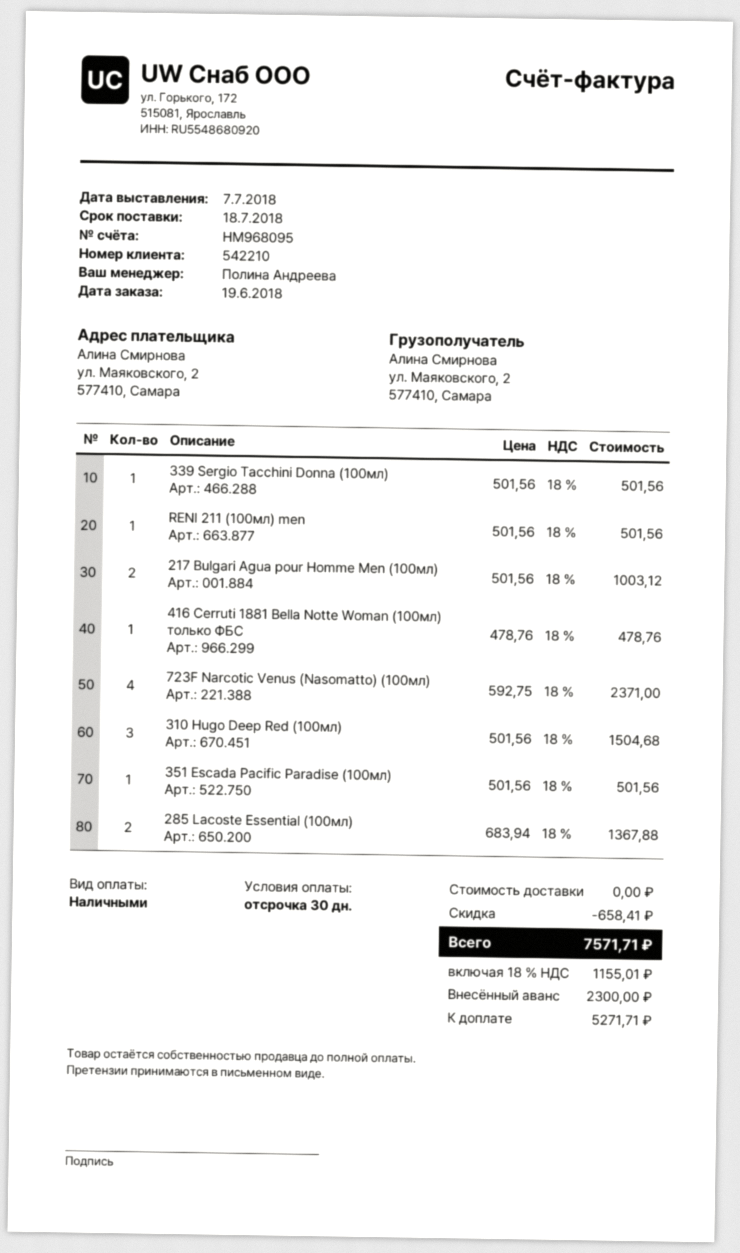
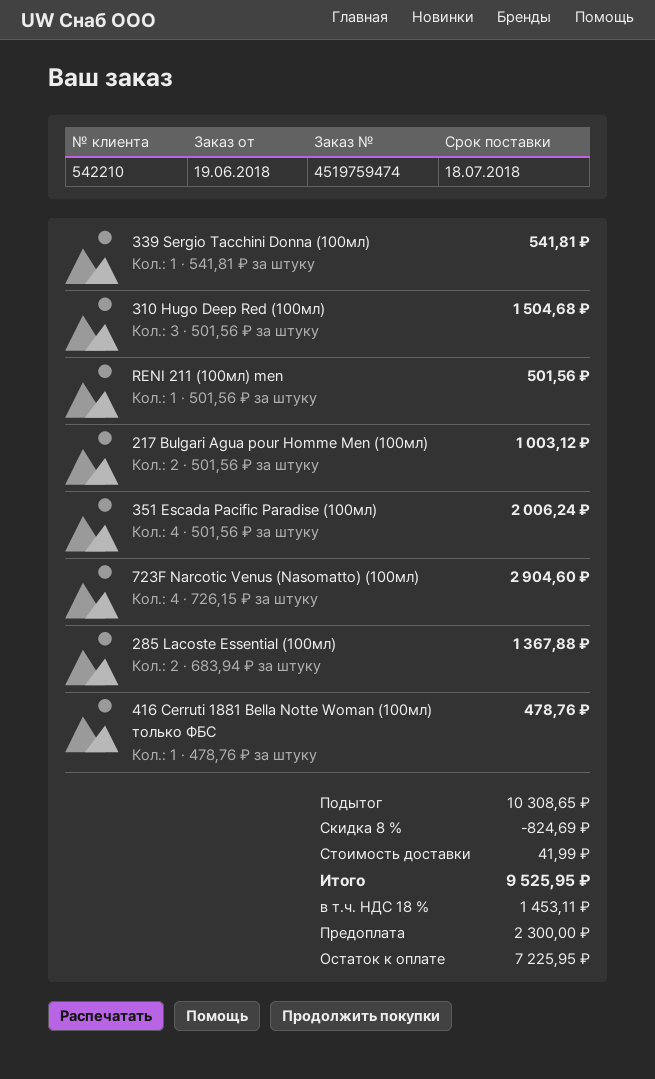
339 Sergio Tacchini Donna (100мл): 1 x 501.56 = 501.56 -> 1 x 541.81 = 541.81
723F Narcotic Venus (Nasomatto) (100мл): 4 x 592.75 = 2371.00 -> 4 x 726.15 = 2904.60
351 Escada Pacific Paradise (100мл): 1 x 501.56 = 501.56 -> 4 x 501.56 = 2006.24
discount: 658.41 -> 824.69
shipping: 0.00 -> 41.99
tax: 18% = 1155.01 -> 18% = 1453.11
total: 7571.71 -> 9525.95
balance: 5271.71 -> 7225.95

